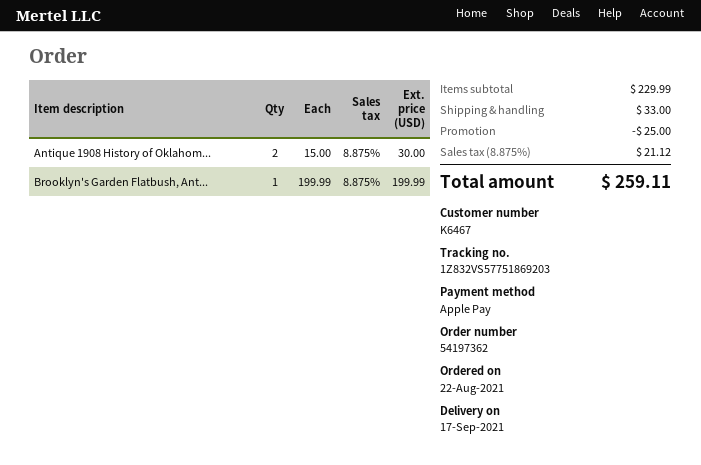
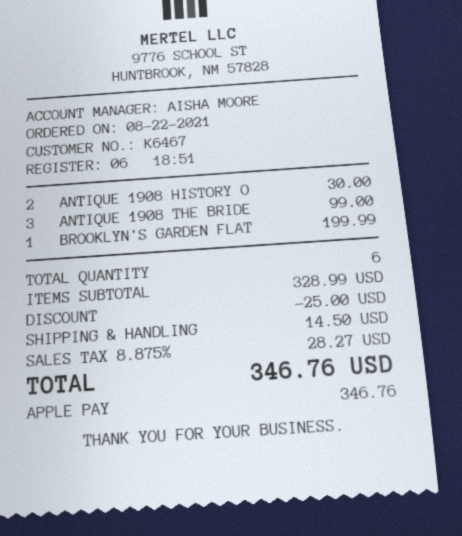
ANTIQUE 1908 THE BRIDE: none -> 3 for 99.00
subtotal: 229.99 -> 328.99
shipping: 33.00 -> 14.50
tax: 8.875% = 21.12 -> 8.875% = 28.27
total: 259.11 -> 346.76

